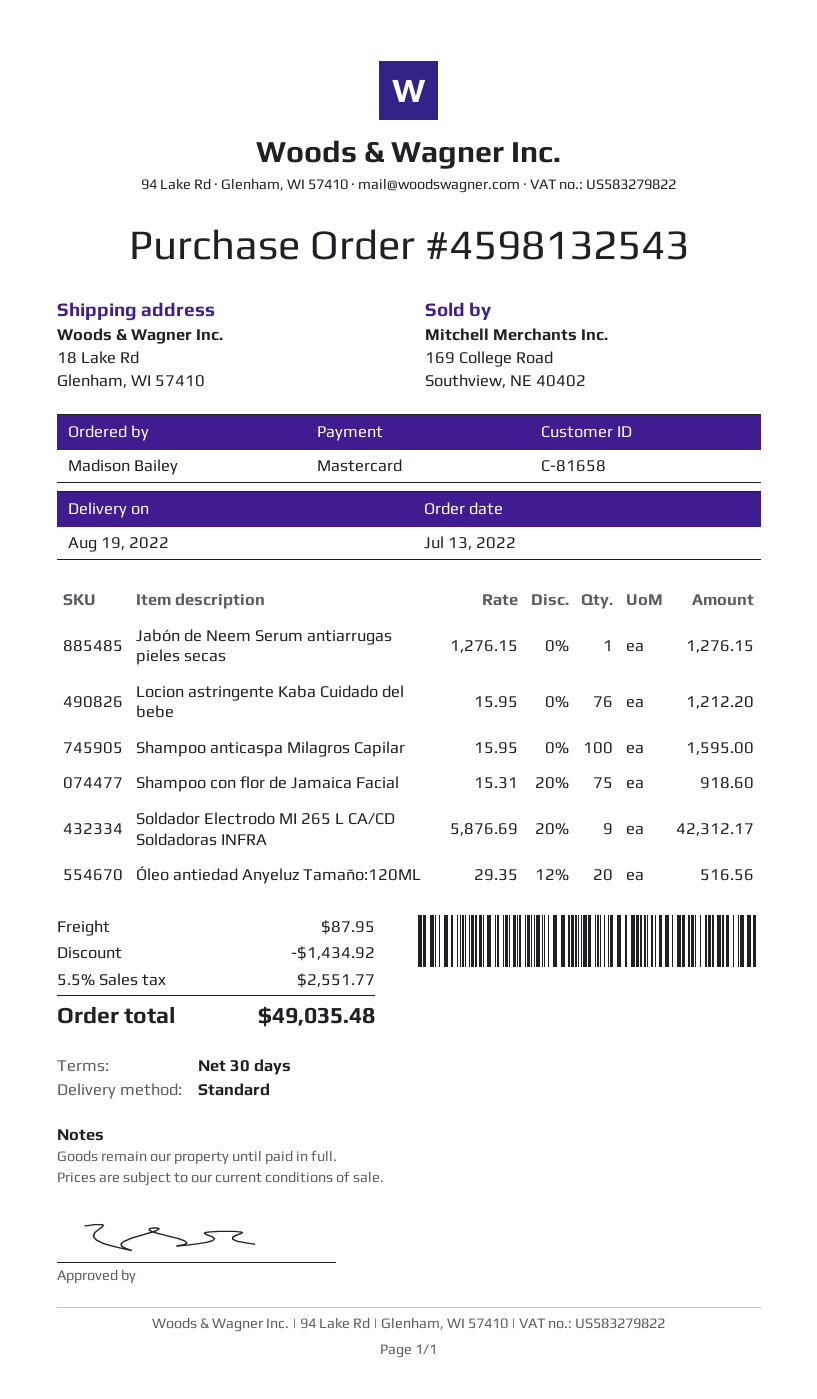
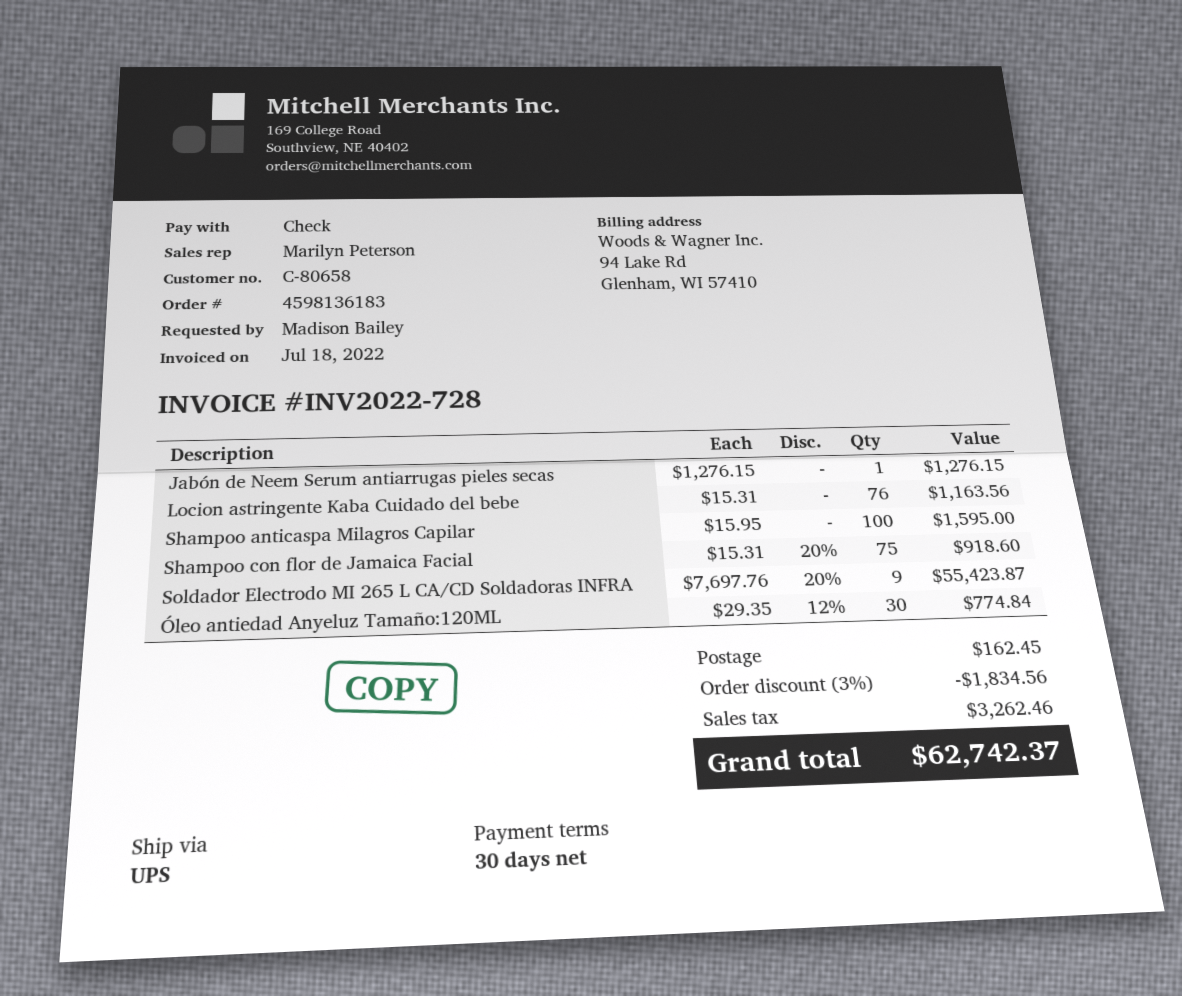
order number: 4598132543 -> 4598136183
customer number: C-81658 -> C-80658
payment method: Mastercard -> cheque
shipping method: standard -> UPS
Locion astringente Kaba Cuidado del bebe: 76 x 15.95 = 1212.20 -> 76 x 15.31 = 1163.56
Soldador Electrodo MI 265 L CA/CD Soldadoras INFRA: 9 x 5876.69 - 20% = 42312.17 -> 9 x 7697.76 - 20% = 55423.87
Óleo antiedad Anyeluz Tamaño:120ML: 20 x 29.35 - 12% = 516.56 -> 30 x 29.35 - 12% = 774.84
discount: 1434.92 -> 1834.56
shipping: 87.95 -> 162.45
tax: 2551.77 -> 3262.46
total: 49035.48 -> 62742.37

